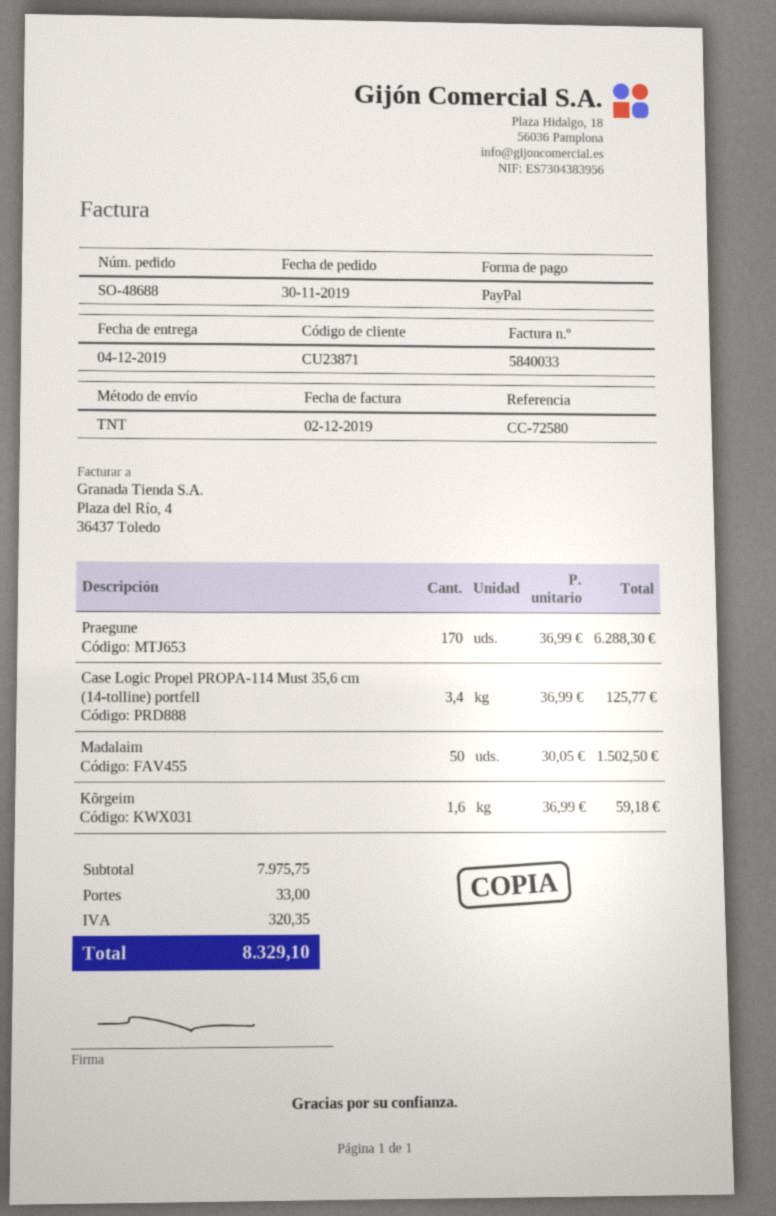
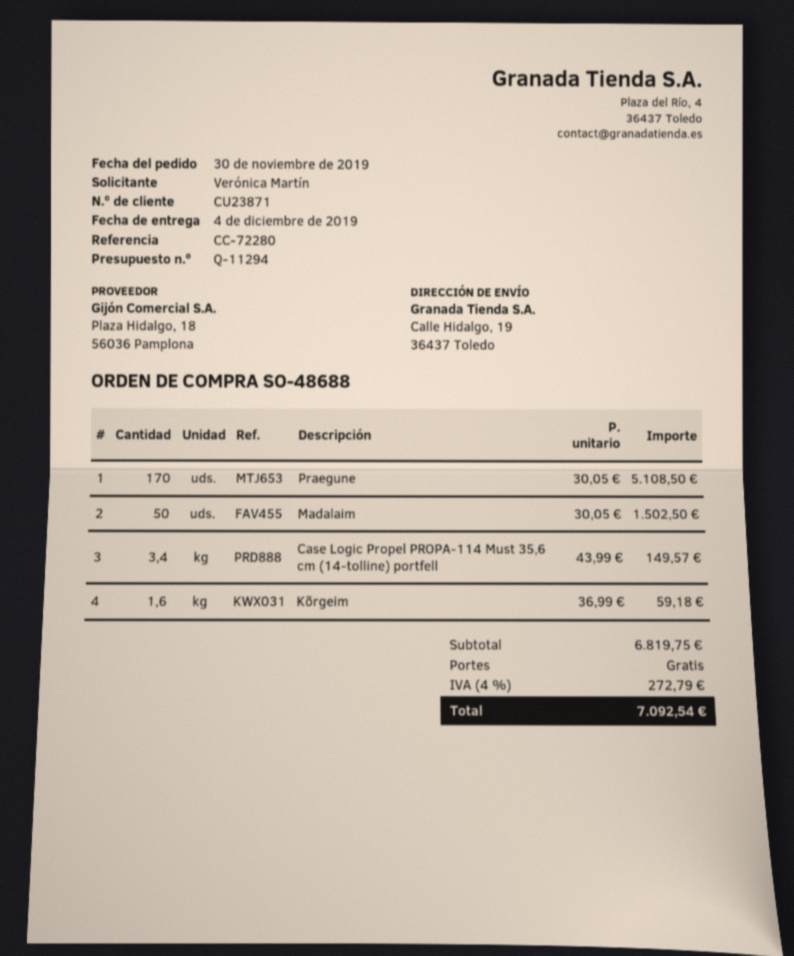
reference: CC-72580 -> CC-72280
Praegune: 170 x 36.99 = 6288.30 -> 170 x 30.05 = 5108.50
Case Logic Propel PROPA-114 Must 35,6 cm (14-tolline) portfell: 3.4 x 36.99 = 125.77 -> 3.4 x 43.99 = 149.57
subtotal: 7975.75 -> 6819.75
shipping: 33.00 -> 0.00
tax: 320.35 -> 272.79
total: 8329.10 -> 7092.54

